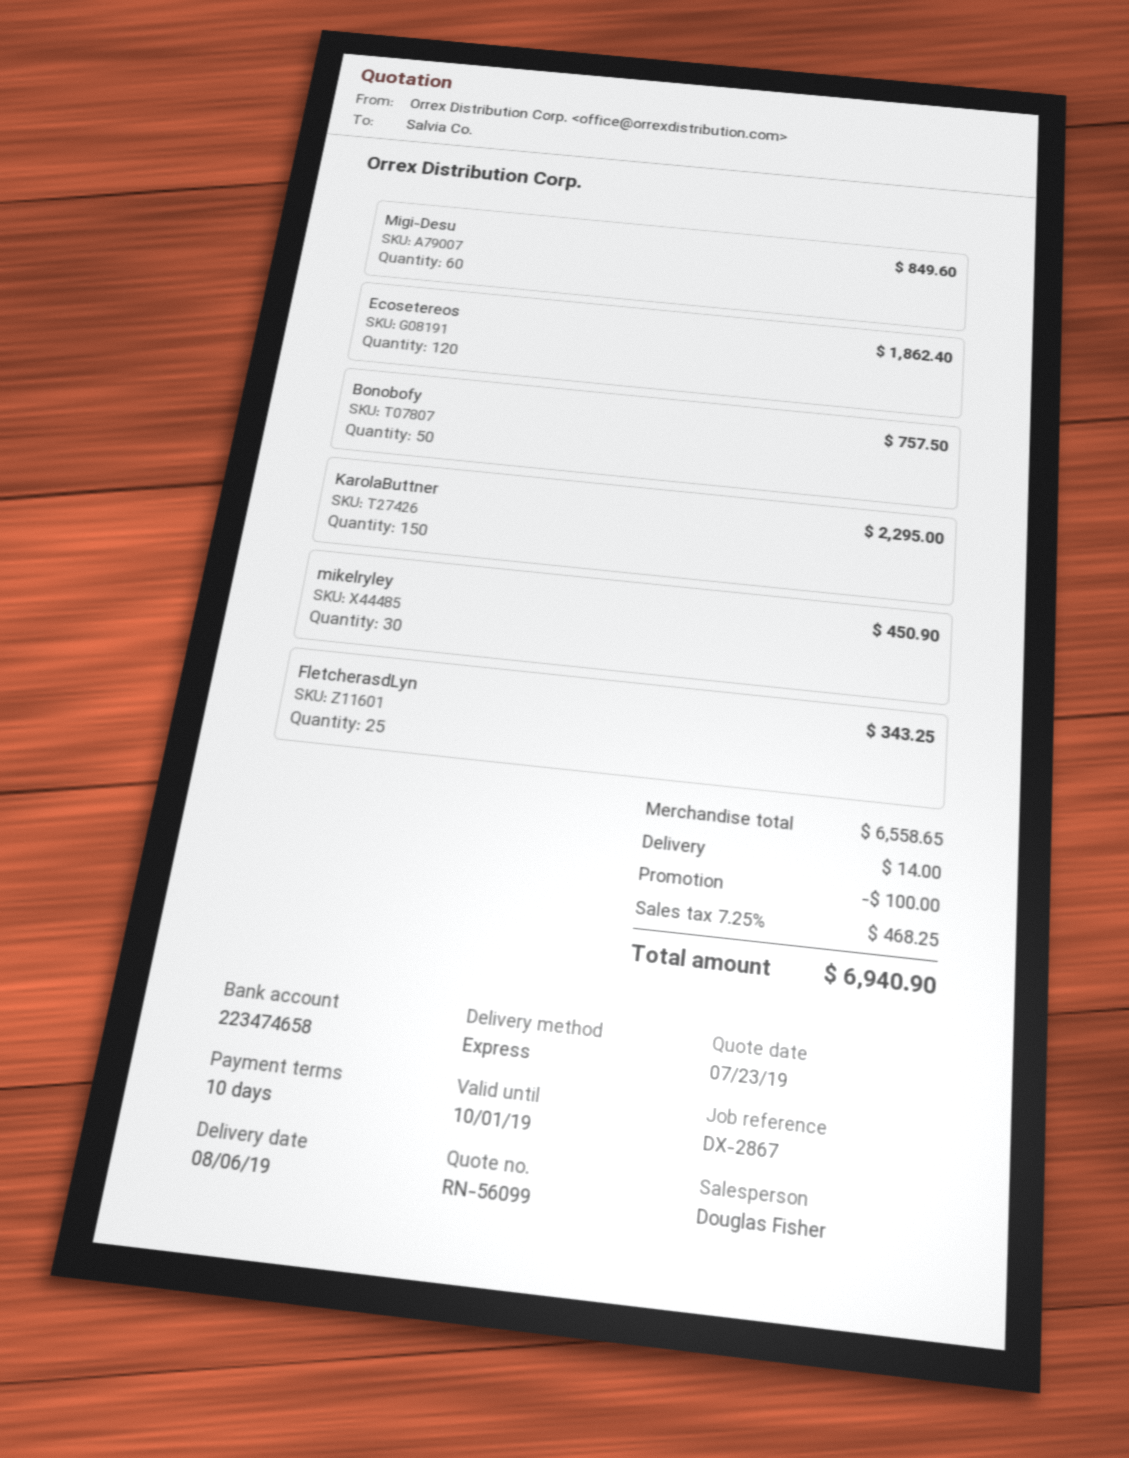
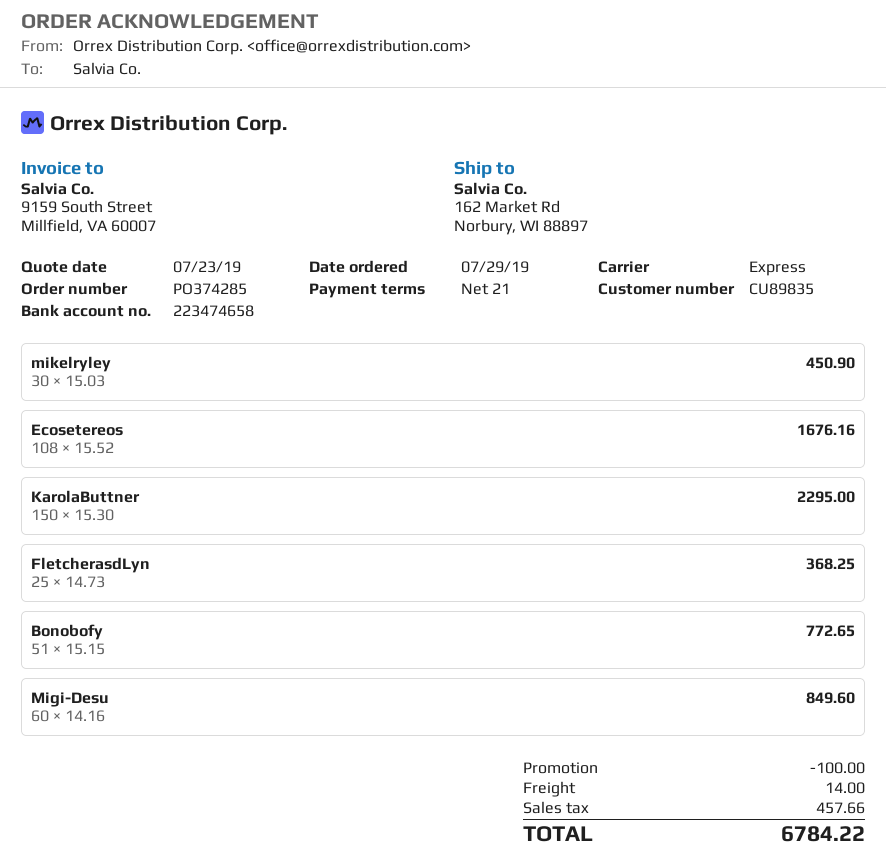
payment terms: 10 days -> 21 days
Ecosetereos: 120 for 1862.40 -> 108 for 1676.16
Bonobofy: 50 for 757.50 -> 51 for 772.65
FletcherasdLyn: 25 for 343.25 -> 25 for 368.25
tax: 468.25 -> 457.66
total: 6940.90 -> 6784.22

